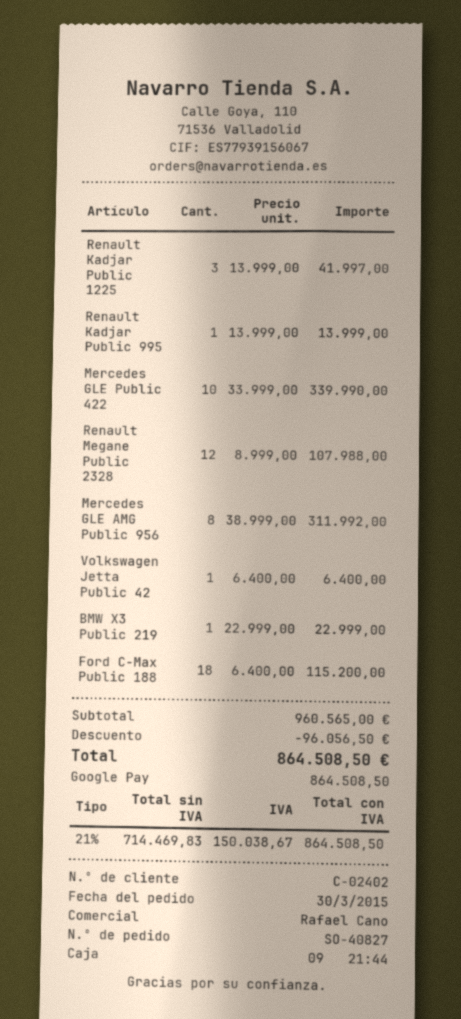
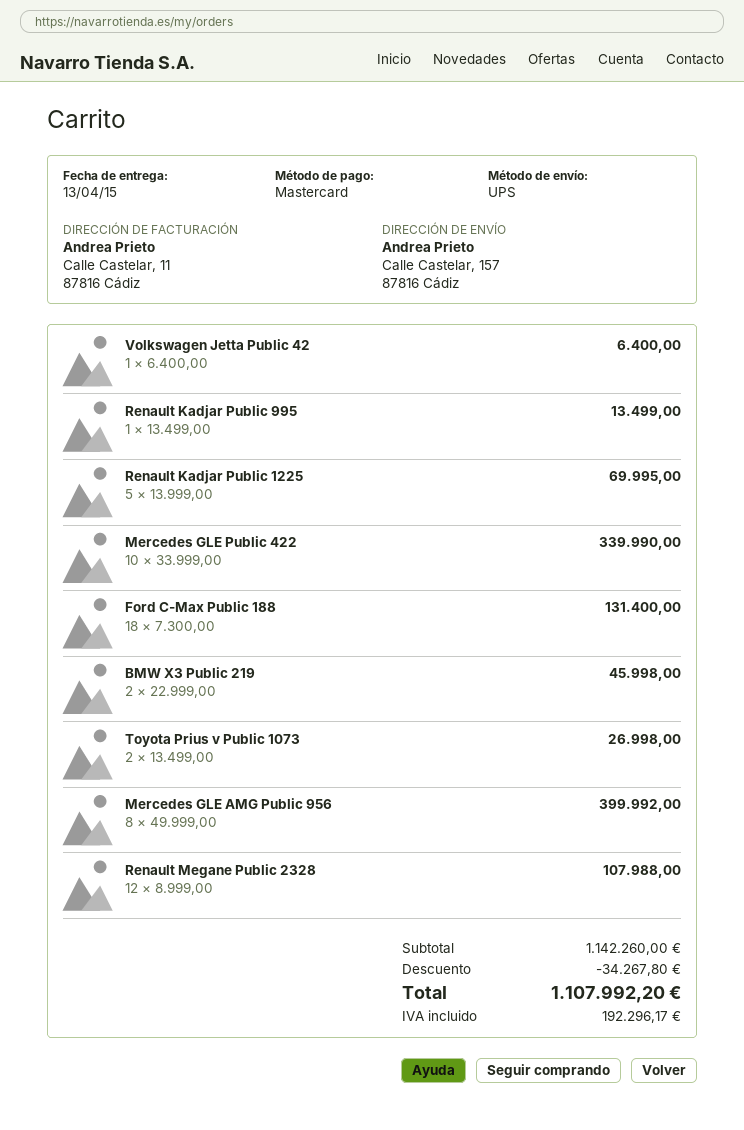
payment method: Google Pay -> Mastercard
Renault Kadjar Public 1225: 3 x 13999.00 = 41997.00 -> 5 x 13999.00 = 69995.00
Renault Kadjar Public 995: 1 x 13999.00 = 13999.00 -> 1 x 13499.00 = 13499.00
Mercedes GLE AMG Public 956: 8 x 38999.00 = 311992.00 -> 8 x 49999.00 = 399992.00
BMW X3 Public 219: 1 x 22999.00 = 22999.00 -> 2 x 22999.00 = 45998.00
Ford C-Max Public 188: 18 x 6400.00 = 115200.00 -> 18 x 7300.00 = 131400.00
Toyota Prius v Public 1073: none -> 2 x 13499.00 = 26998.00
subtotal: 960565.00 -> 1142260.00
discount: 96056.50 -> 34267.80
tax: 150038.67 -> 192296.17
total: 864508.50 -> 1107992.20

